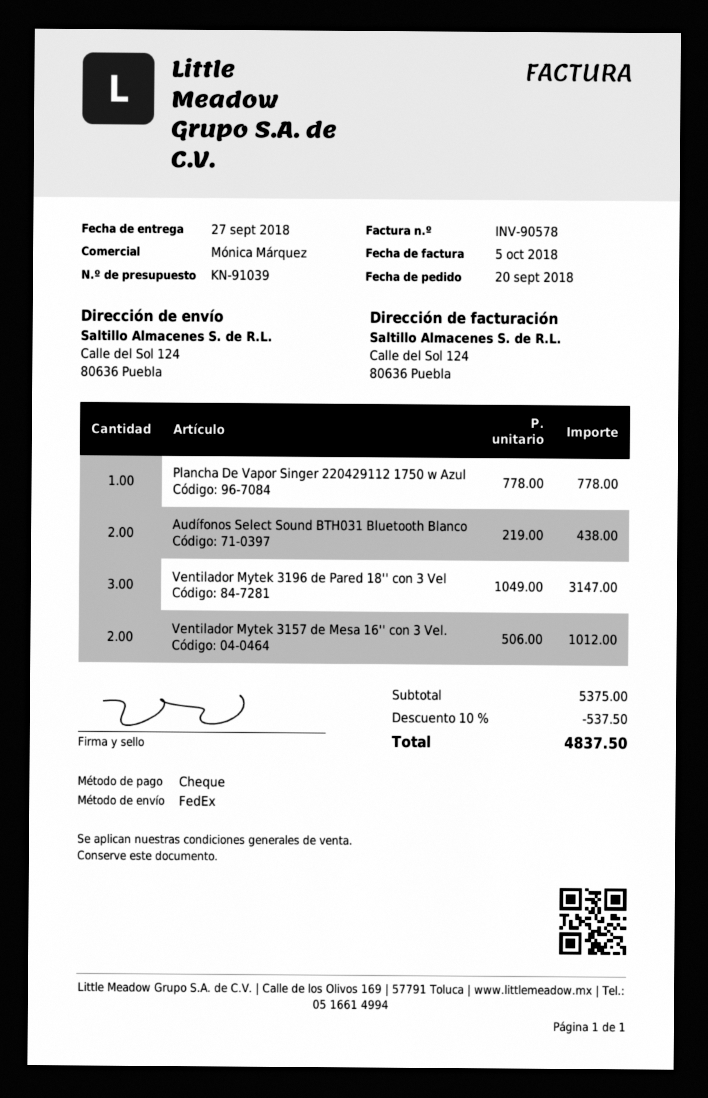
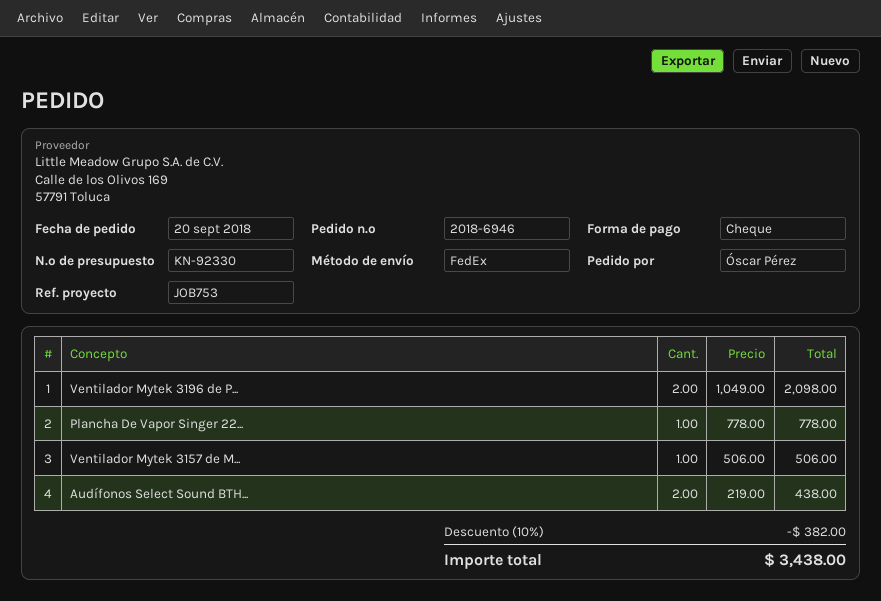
quote number: KN-91039 -> KN-92330
Ventilador Mytek 3196 de Pared 18'' con 3 Vel: 3 x 1049.00 = 3147.00 -> 2 x 1049.00 = 2098.00
Ventilador Mytek 3157 de Mesa 16'' con 3 Vel.: 2 x 506.00 = 1012.00 -> 1 x 506.00 = 506.00
discount: 10% = 537.50 -> 10% = 382.00
total: 4837.50 -> 3438.00

